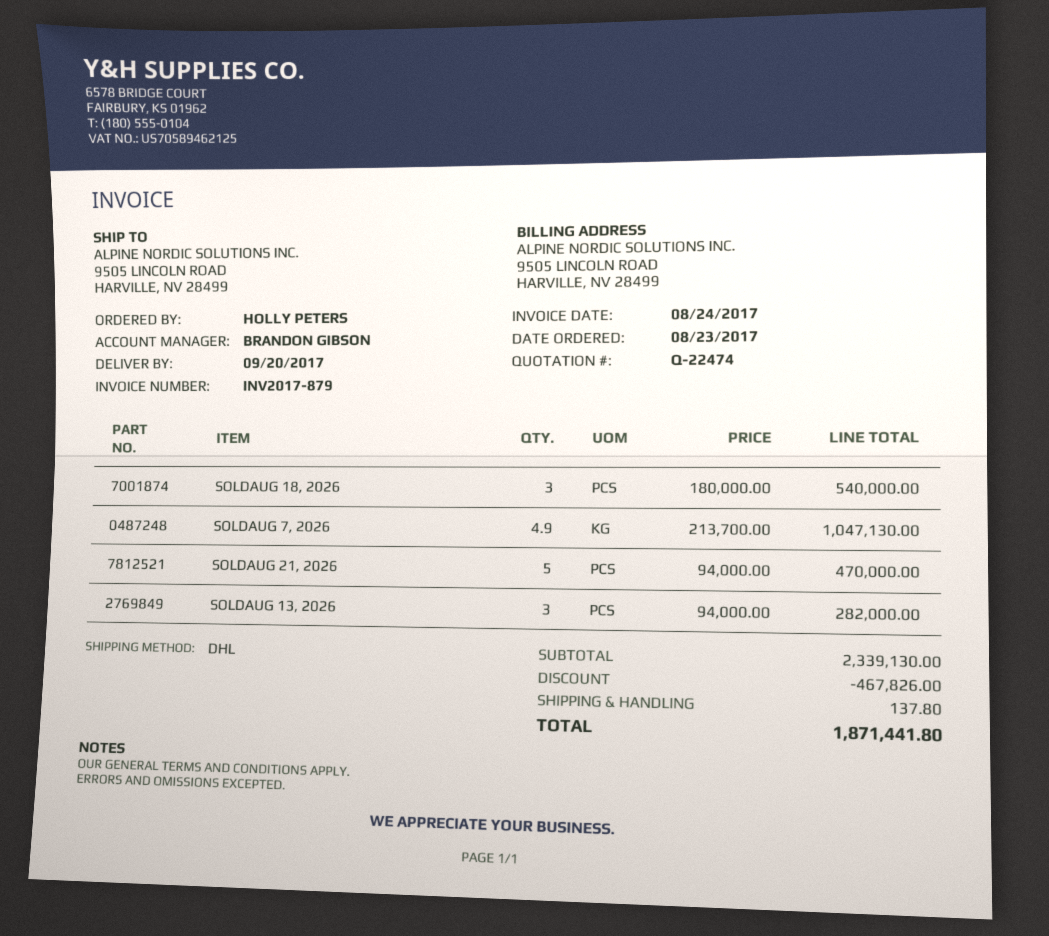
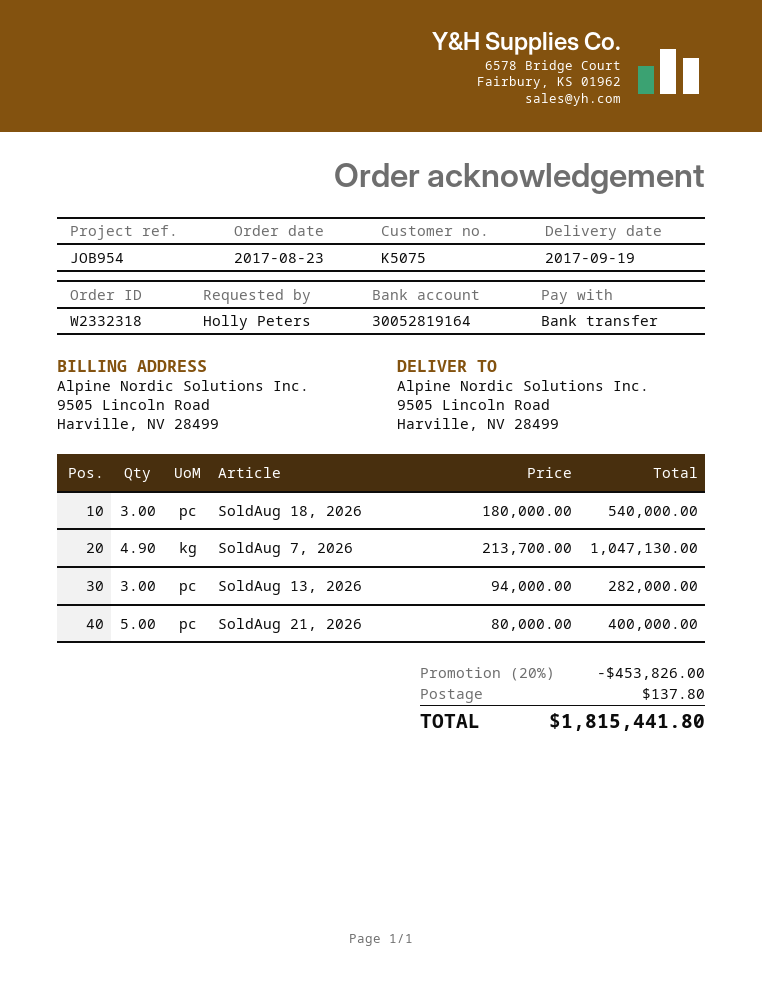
delivery date: 2017-09-20 -> 2017-09-19
SOLDAUG 21, 2026: 5 x 94000.00 = 470000.00 -> 5 x 80000.00 = 400000.00
discount: 467826.00 -> 453826.00
total: 1871441.80 -> 1815441.80

